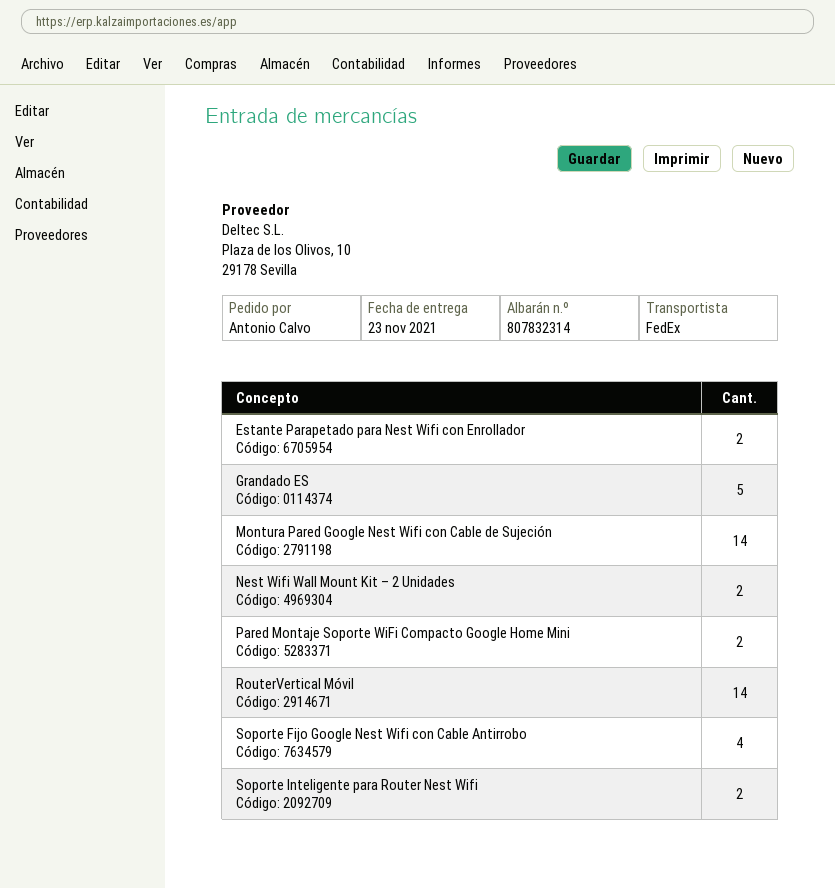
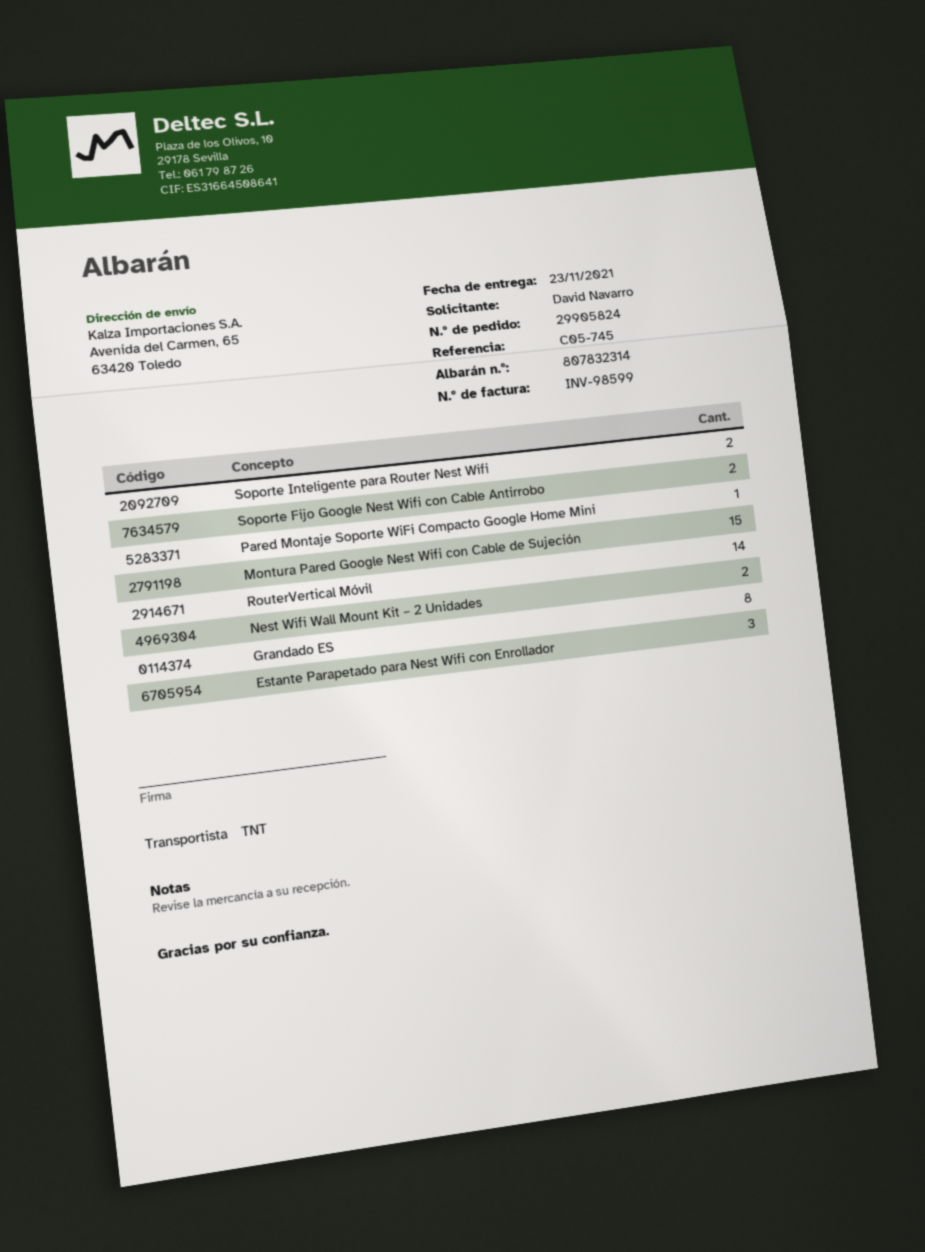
ordered by: Antonio Calvo -> David Navarro
shipping method: FedEx -> TNT
Estante Parapetado para Nest Wifi con Enrollador: 2 -> 3
Grandado ES: 5 -> 8
Montura Pared Google Nest Wifi con Cable de Sujeción: 14 -> 15
Pared Montaje Soporte WiFi Compacto Google Home Mini: 2 -> 1
Soporte Fijo Google Nest Wifi con Cable Antirrobo: 4 -> 2

